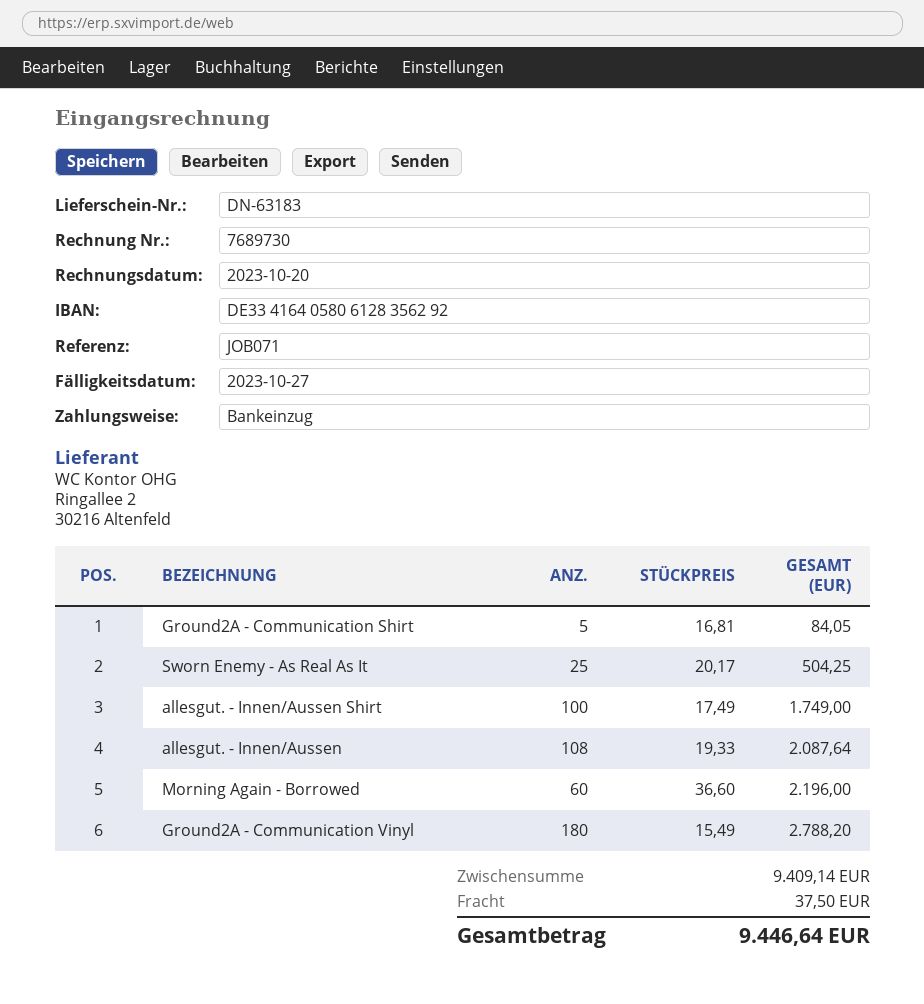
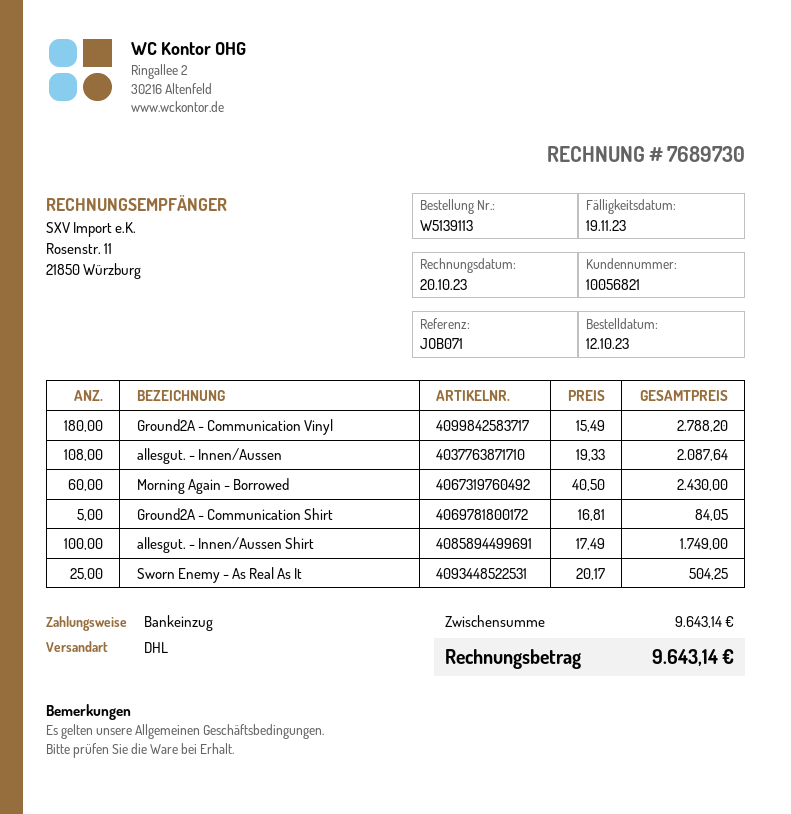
due date: 2023-10-27 -> 2023-11-19
Morning Again - Borrowed: 60 x 36.60 = 2196.00 -> 60 x 40.50 = 2430.00
subtotal: 9409.14 -> 9643.14
shipping: 37.50 -> none
total: 9446.64 -> 9643.14

